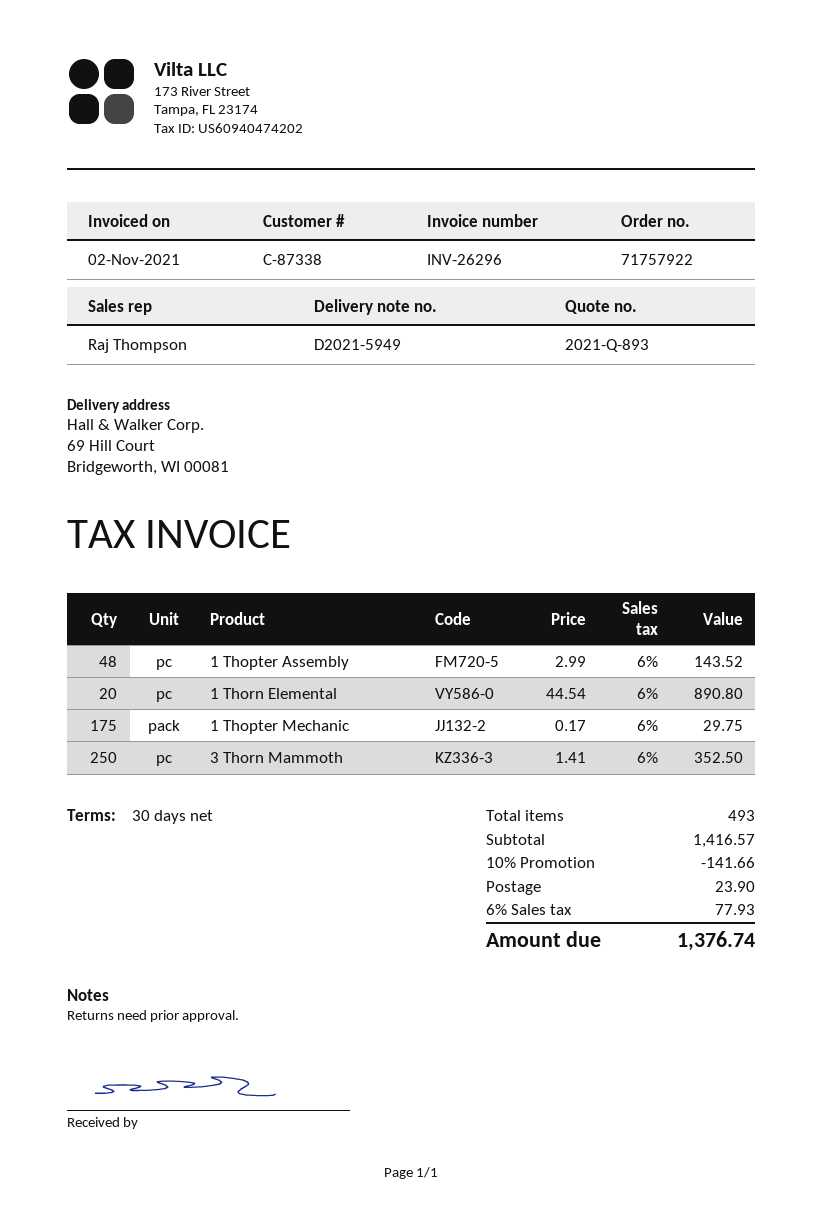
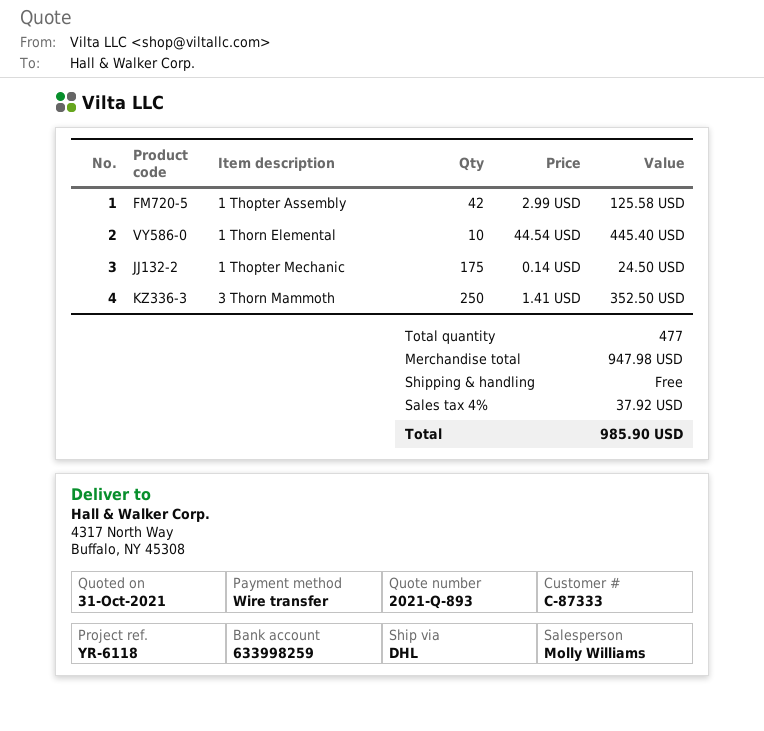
customer number: C-87338 -> C-87333
sales rep: Raj Thompson -> Molly Williams
ship to: 69 Hill Court, Bridgeworth, WI 00081 -> 4317 North Way, Buffalo, NY 45308
1 Thopter Assembly: 48 x 2.99 = 143.52 -> 42 x 2.99 = 125.58
1 Thorn Elemental: 20 x 44.54 = 890.80 -> 10 x 44.54 = 445.40
1 Thopter Mechanic: 175 x 0.17 = 29.75 -> 175 x 0.14 = 24.50
total quantity: 493 -> 477
subtotal: 1416.57 -> 947.98
discount: 10% = 141.66 -> none
shipping: 23.90 -> 0.00
tax: 6% = 77.93 -> 4% = 37.92
total: 1376.74 -> 985.90

